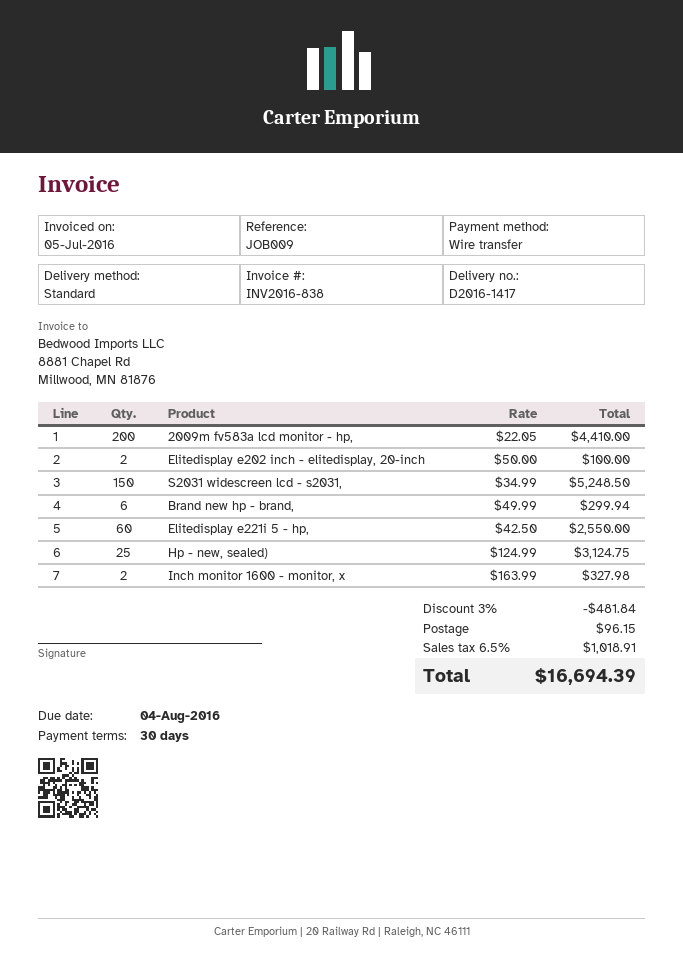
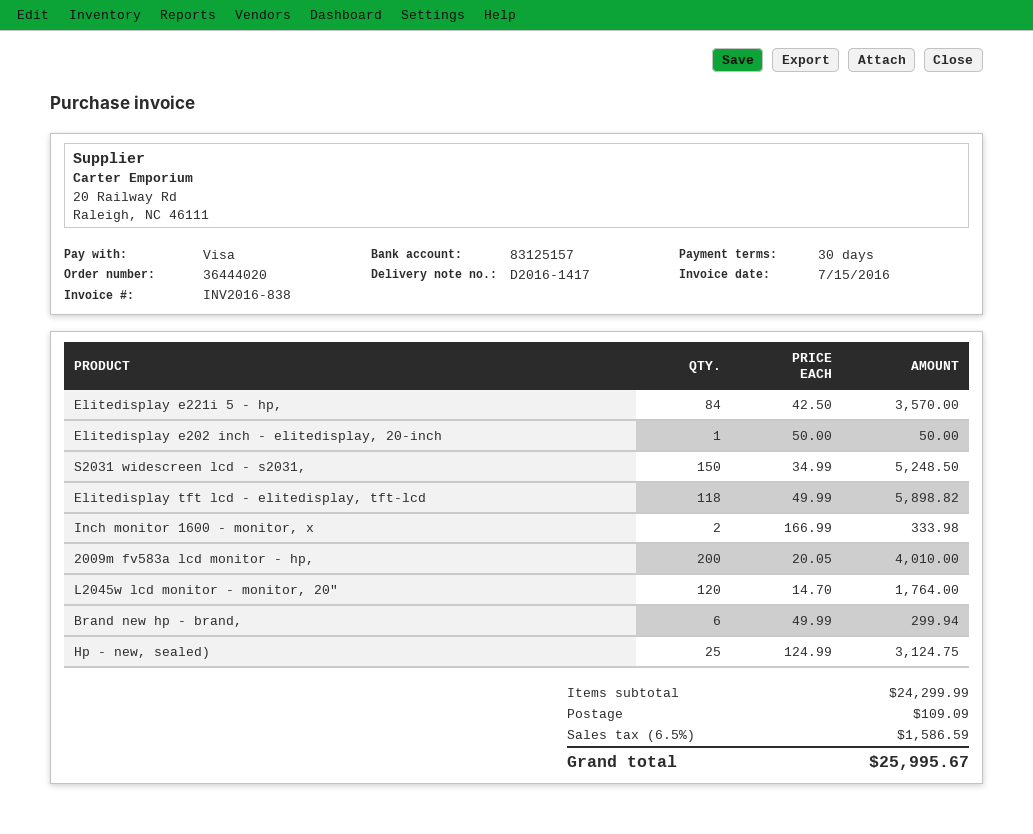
invoice date: 2016-07-05 -> 2016-07-15
payment method: bank transfer -> Visa
2009m fv583a lcd monitor - hp,: 200 x 22.05 = 4410.00 -> 200 x 20.05 = 4010.00
Elitedisplay e202 inch - elitedisplay, 20-inch: 2 x 50.00 = 100.00 -> 1 x 50.00 = 50.00
Elitedisplay e221i 5 - hp,: 60 x 42.50 = 2550.00 -> 84 x 42.50 = 3570.00
Inch monitor 1600 - monitor, x: 2 x 163.99 = 327.98 -> 2 x 166.99 = 333.98
Elitedisplay tft lcd - elitedisplay, tft-lcd: none -> 118 x 49.99 = 5898.82
L2045w lcd monitor - monitor, 20": none -> 120 x 14.70 = 1764.00
discount: 3% = 481.84 -> none
shipping: 96.15 -> 109.09
tax: 6.5% = 1018.91 -> 6.5% = 1586.59
total: 16694.39 -> 25995.67

